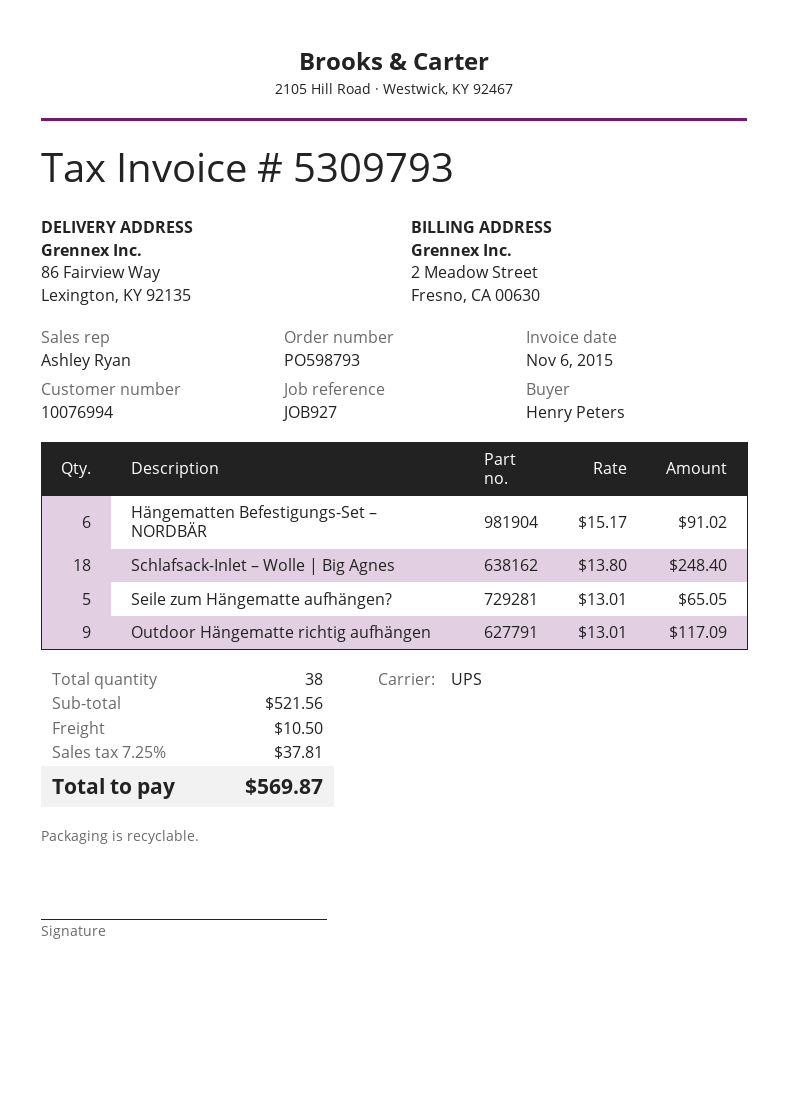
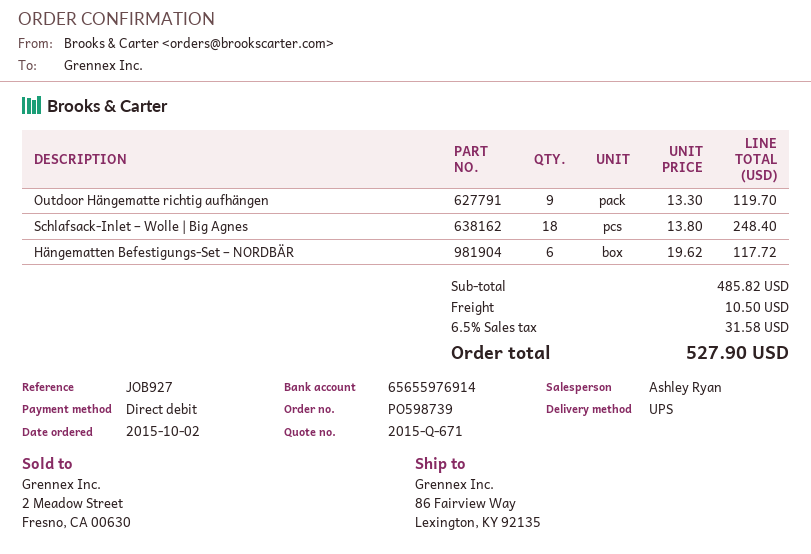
order number: PO598793 -> PO598739
Hängematten Befestigungs-Set – NORDBÄR: 6 x 15.17 = 91.02 -> 6 x 19.62 = 117.72
Seile zum Hängematte aufhängen?: 5 x 13.01 = 65.05 -> none
Outdoor Hängematte richtig aufhängen: 9 x 13.01 = 117.09 -> 9 x 13.30 = 119.70
subtotal: 521.56 -> 485.82
tax: 7.25% = 37.81 -> 6.5% = 31.58
total: 569.87 -> 527.90

